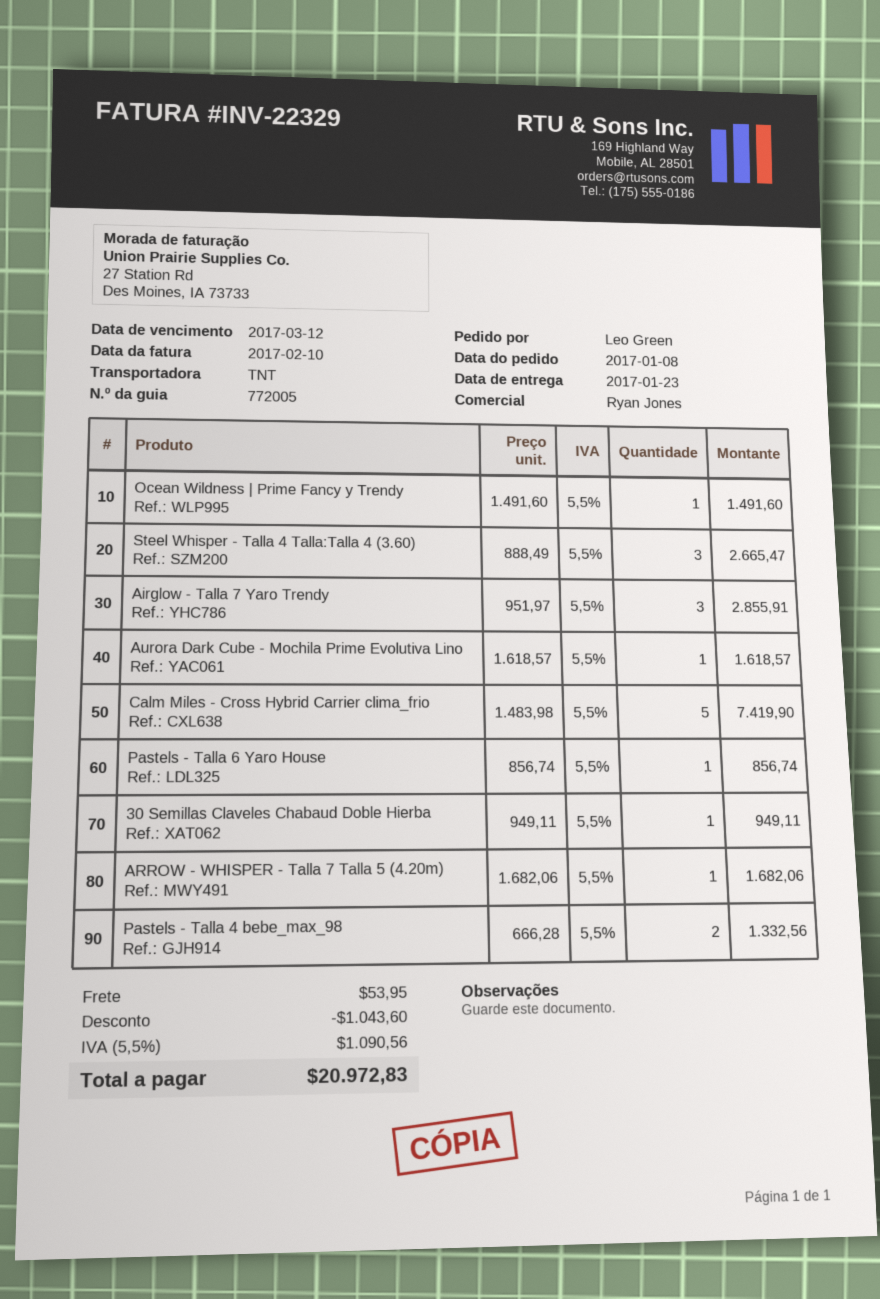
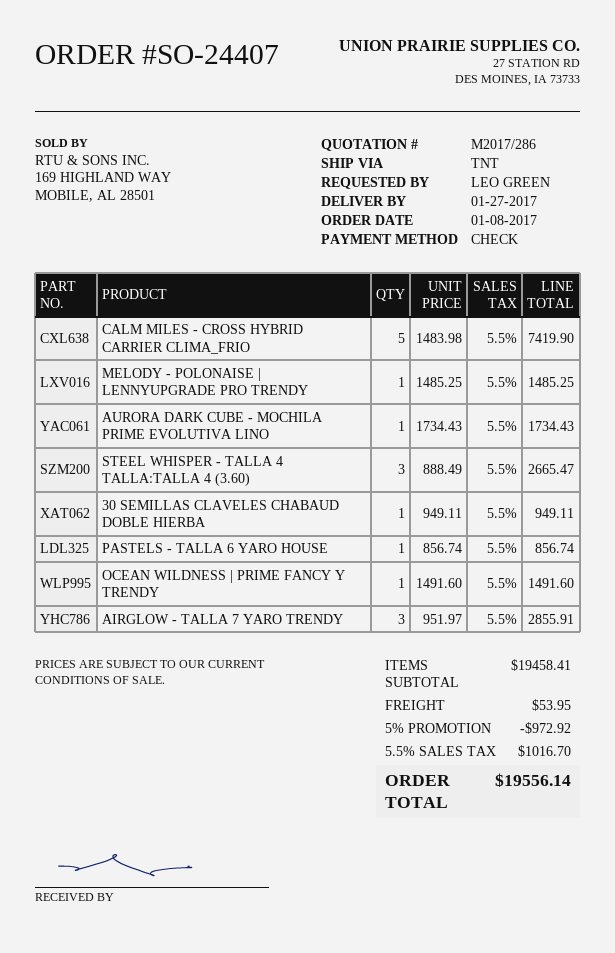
delivery date: 2017-01-23 -> 2017-01-27
Aurora Dark Cube - Mochila Prime Evolutiva Lino: 1 x 1618.57 = 1618.57 -> 1 x 1734.43 = 1734.43
ARROW - WHISPER - Talla 7 Talla 5 (4.20m): 1 x 1682.06 = 1682.06 -> none
Pastels - Talla 4 bebe_max_98: 2 x 666.28 = 1332.56 -> none
MELODY - POLONAISE | LENNYUPGRADE PRO TRENDY: none -> 1 x 1485.25 = 1485.25
discount: 1043.60 -> 972.92
tax: 5.5% = 1090.56 -> 5.5% = 1016.70
total: 20972.83 -> 19556.14

